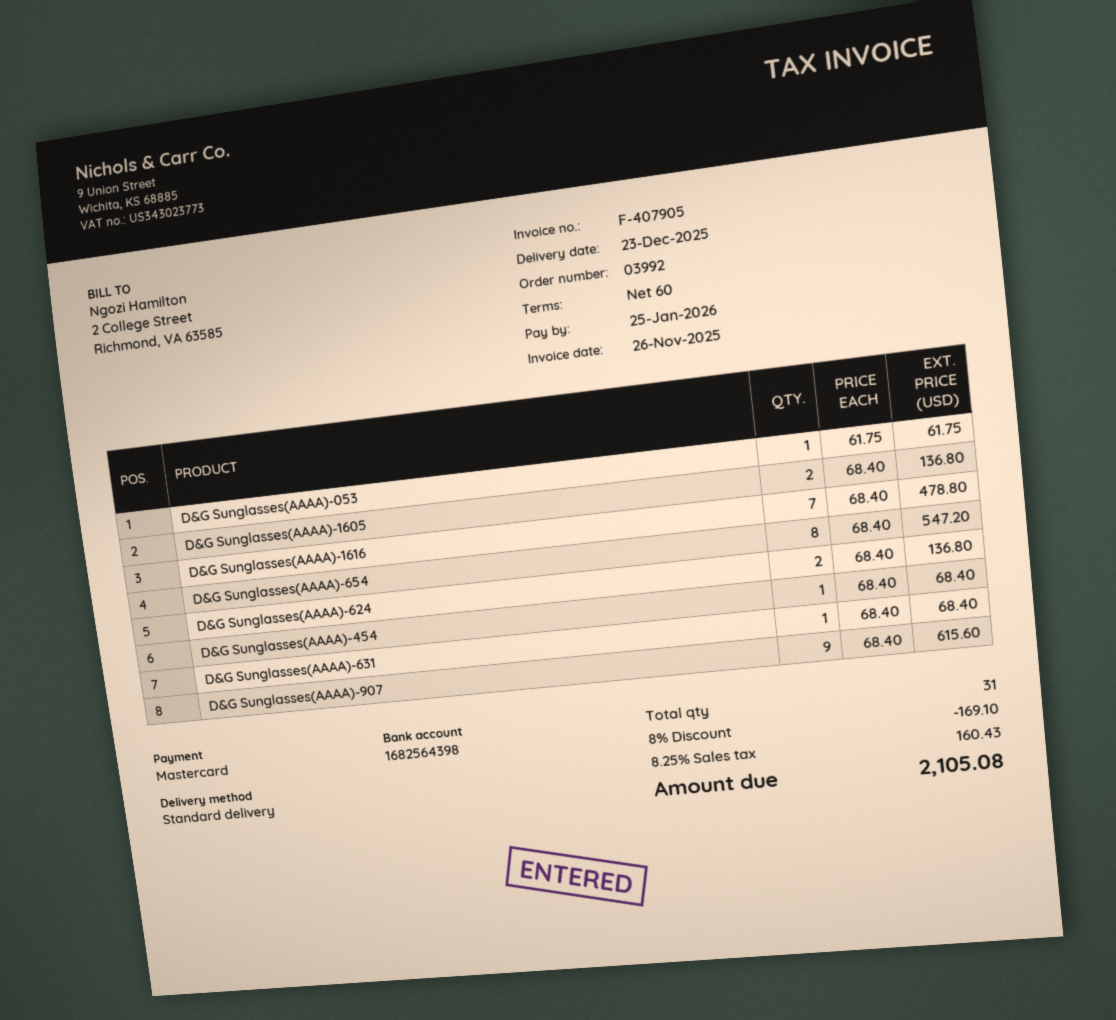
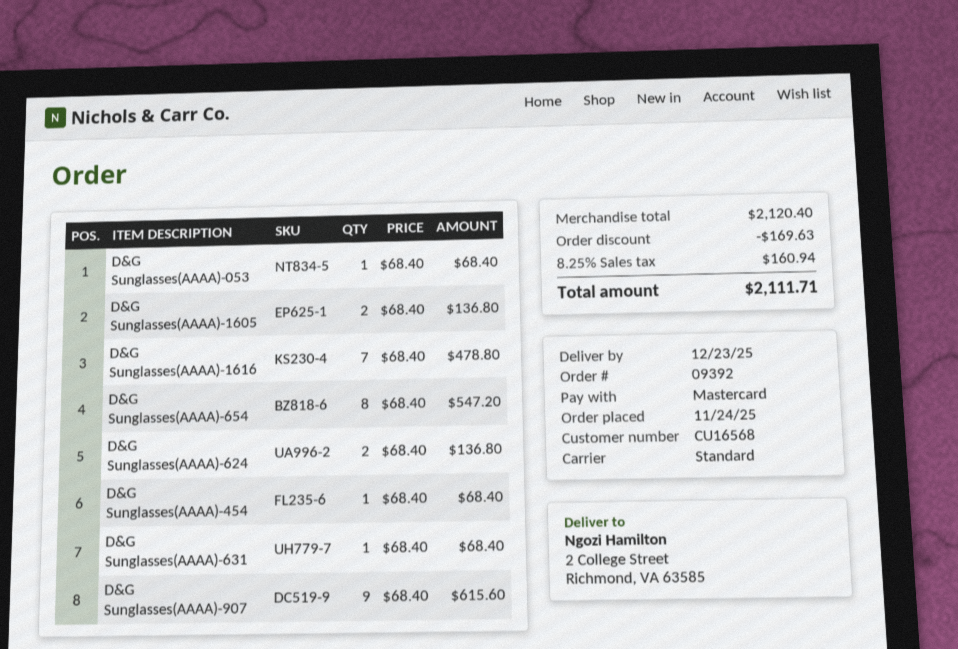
order number: 03992 -> 09392
D&G Sunglasses(AAAA)-053: 1 x 61.75 = 61.75 -> 1 x 68.40 = 68.40
discount: 169.10 -> 169.63
tax: 8.25% = 160.43 -> 8.25% = 160.94
total: 2105.08 -> 2111.71

